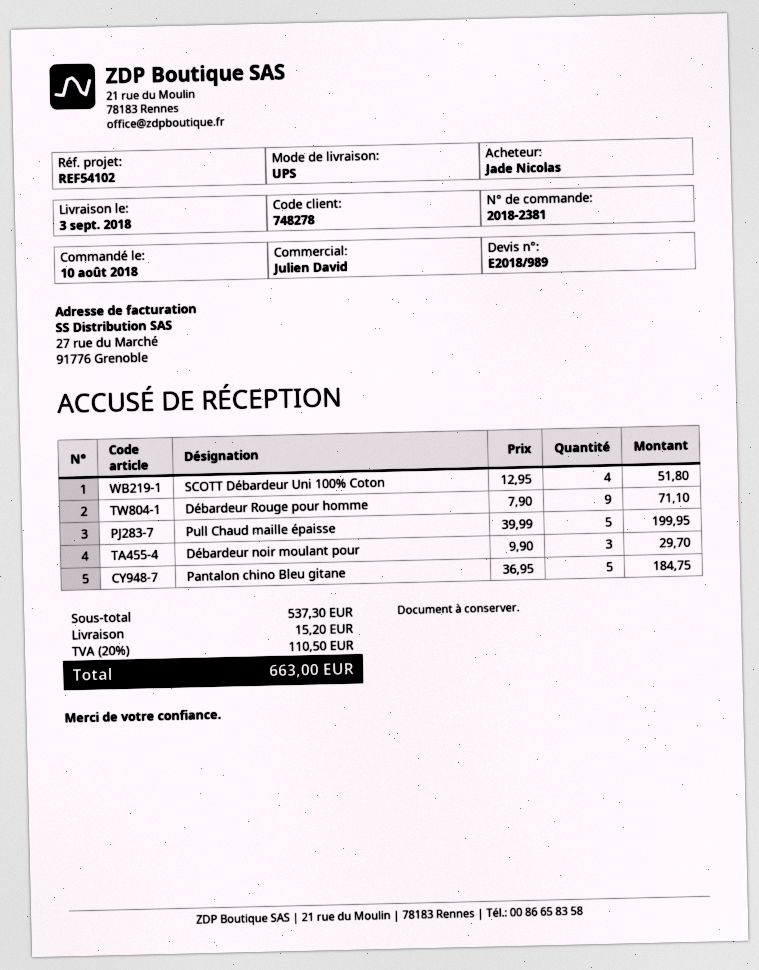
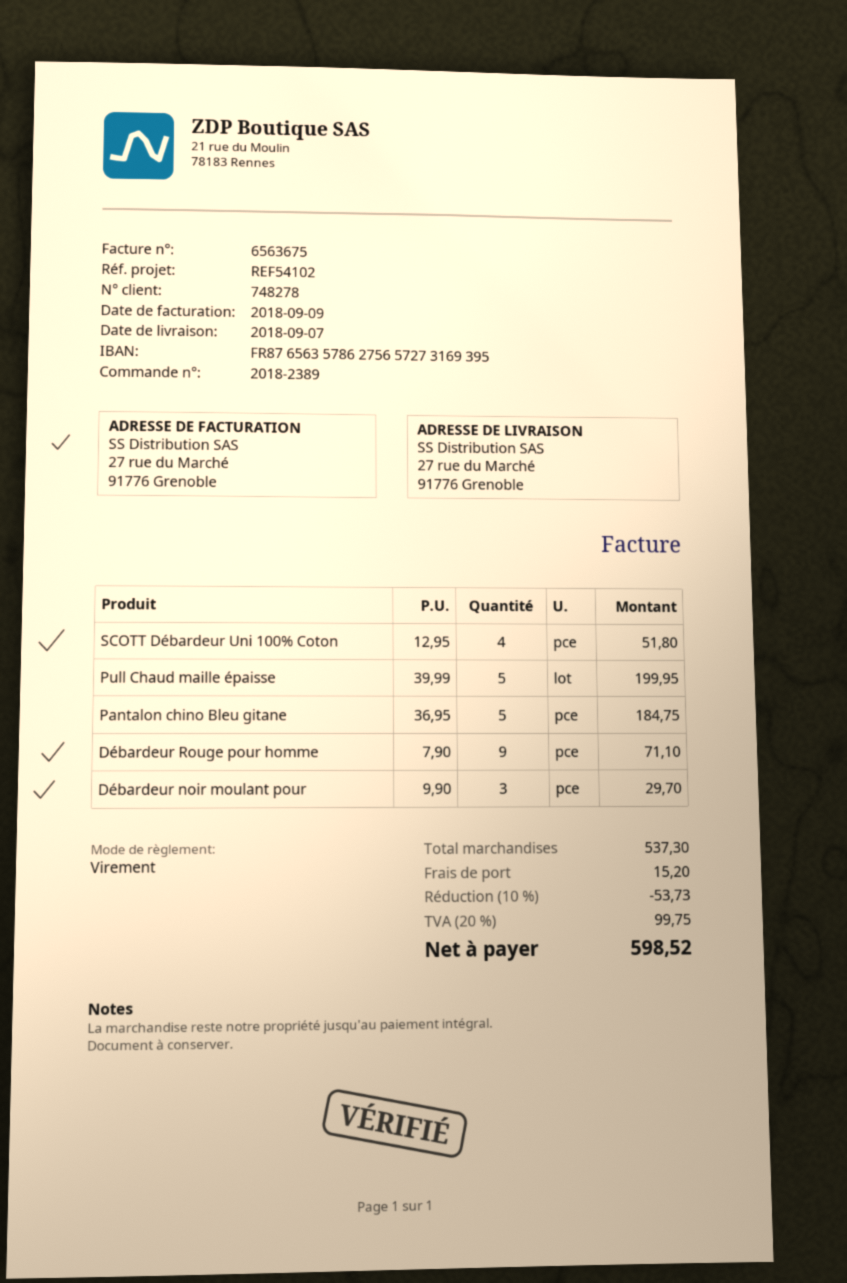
order number: 2018-2381 -> 2018-2389
delivery date: 2018-09-03 -> 2018-09-07
discount: none -> 10% = 53.73
tax: 20% = 110.50 -> 20% = 99.75
total: 663.00 -> 598.52

